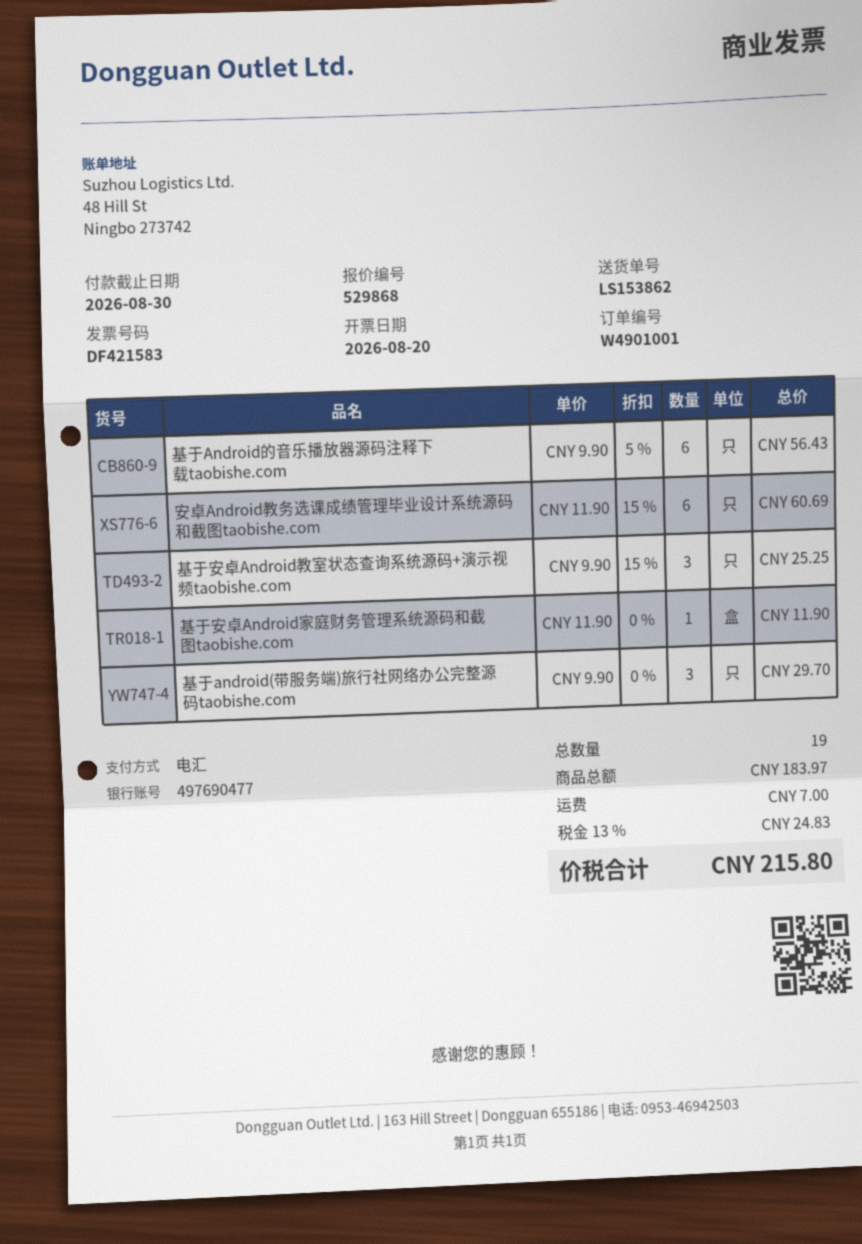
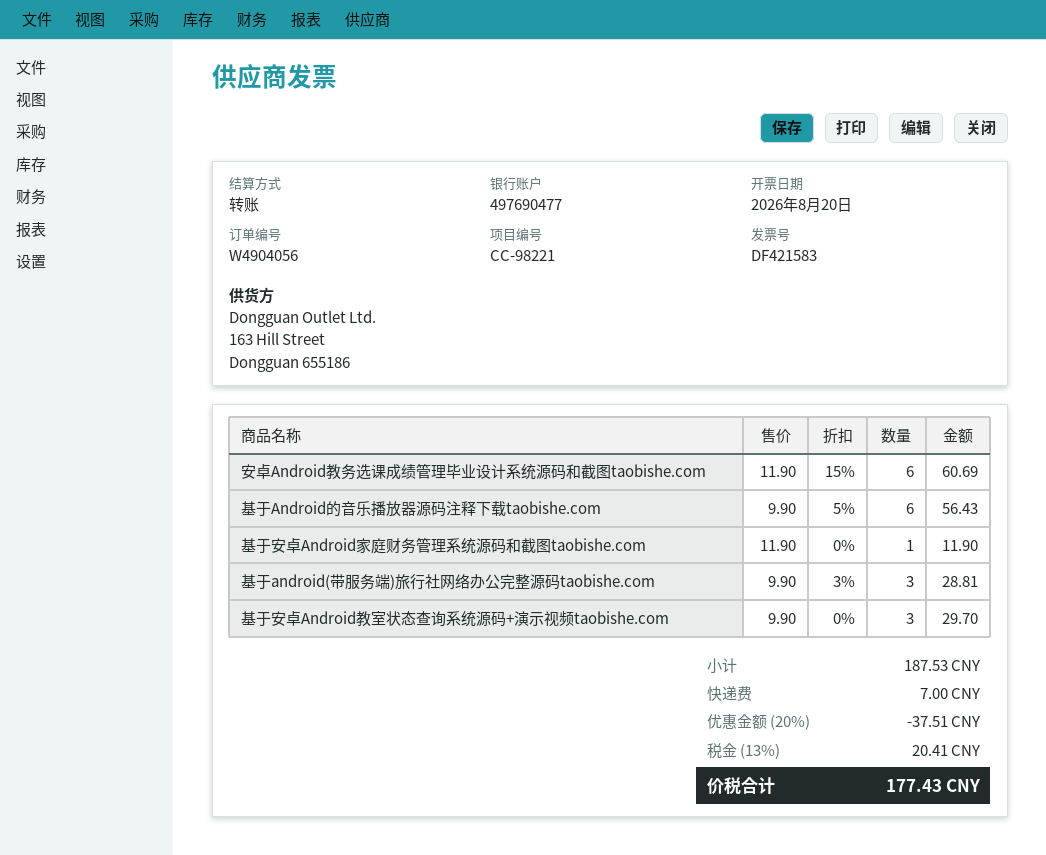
order number: W4901001 -> W4904056
基于安卓Android教室状态查询系统源码+演示视频taobishe.com: 3 x 9.90 - 15% = 25.25 -> 3 x 9.90 = 29.70
基于android(带服务端)旅行社网络办公完整源码taobishe.com: 3 x 9.90 = 29.70 -> 3 x 9.90 - 3% = 28.81
subtotal: 183.97 -> 187.53
discount: none -> 20% = 37.51
tax: 13% = 24.83 -> 13% = 20.41
total: 215.80 -> 177.43

